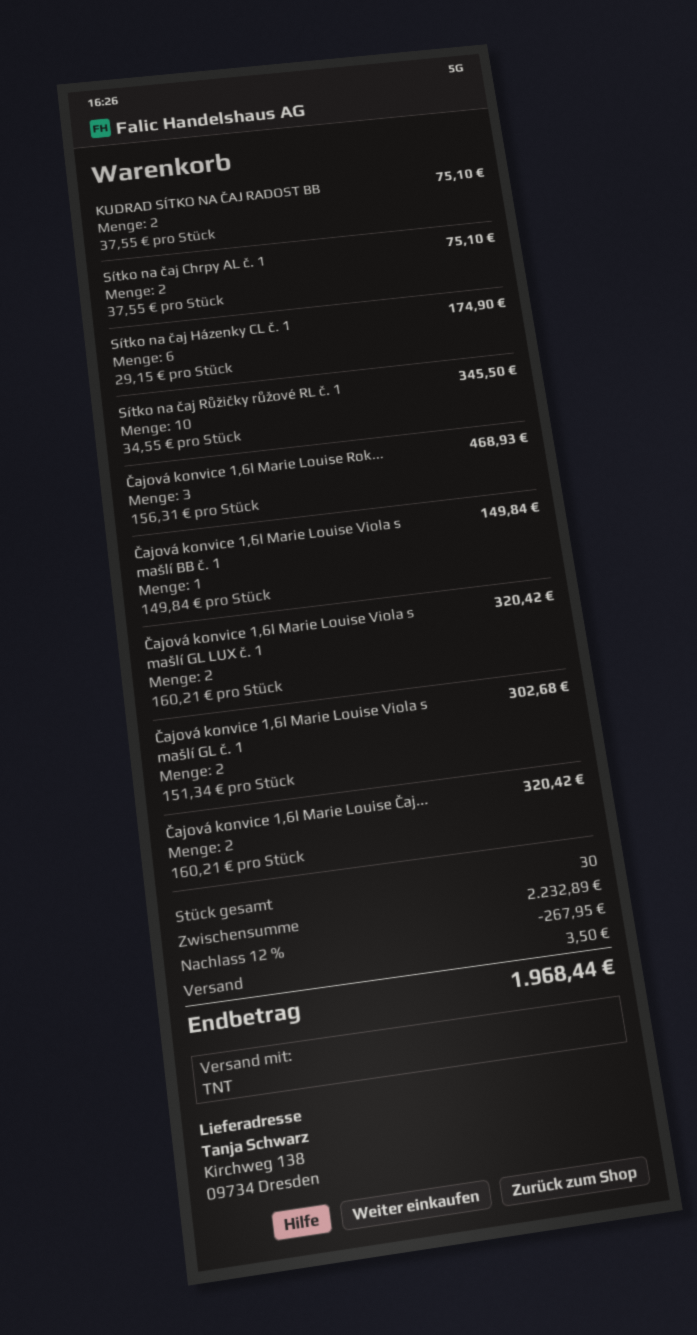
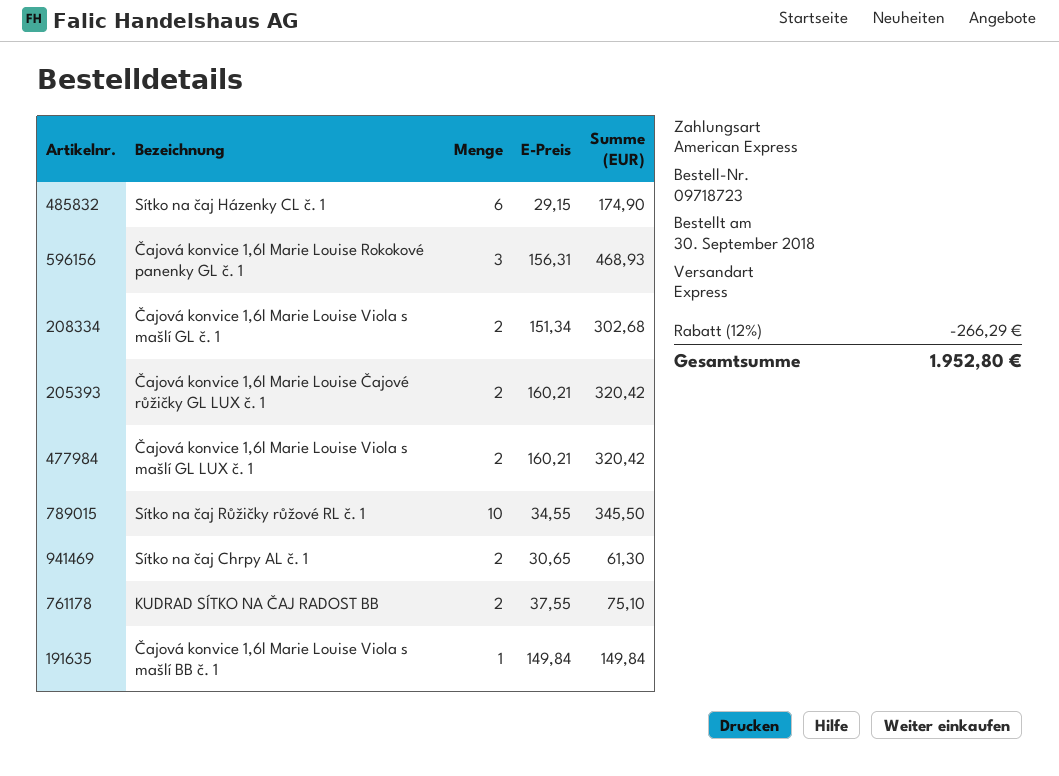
shipping method: TNT -> express
Sítko na čaj Chrpy AL č. 1: 2 x 37.55 = 75.10 -> 2 x 30.65 = 61.30
discount: 12% = 267.95 -> 12% = 266.29
shipping: 3.50 -> none
total: 1968.44 -> 1952.80

